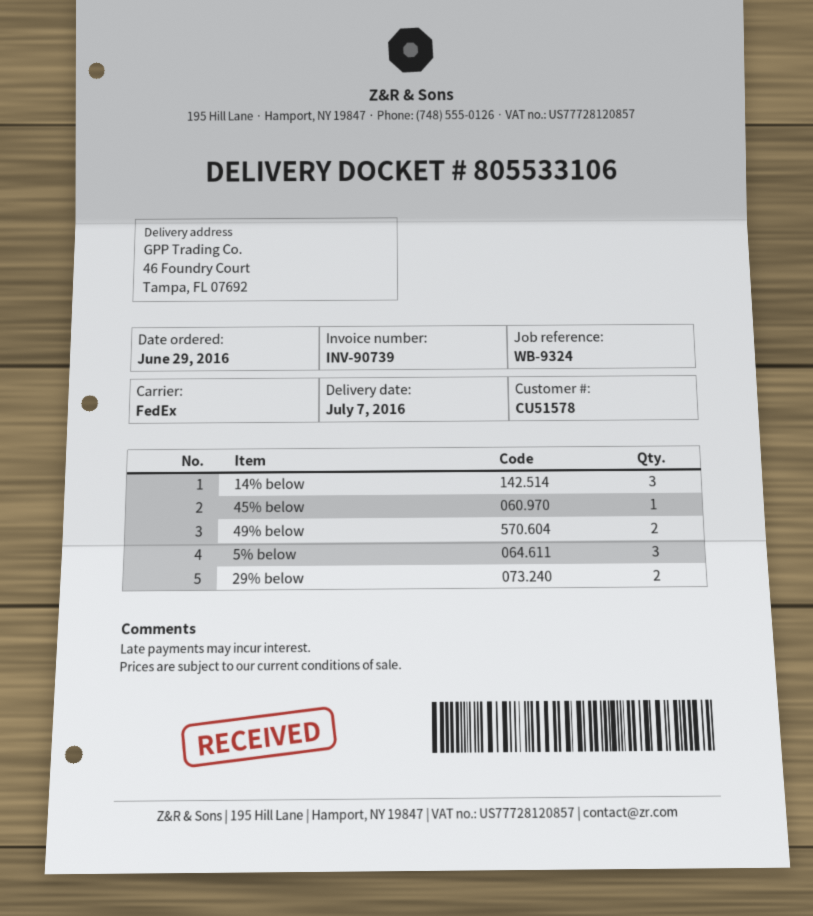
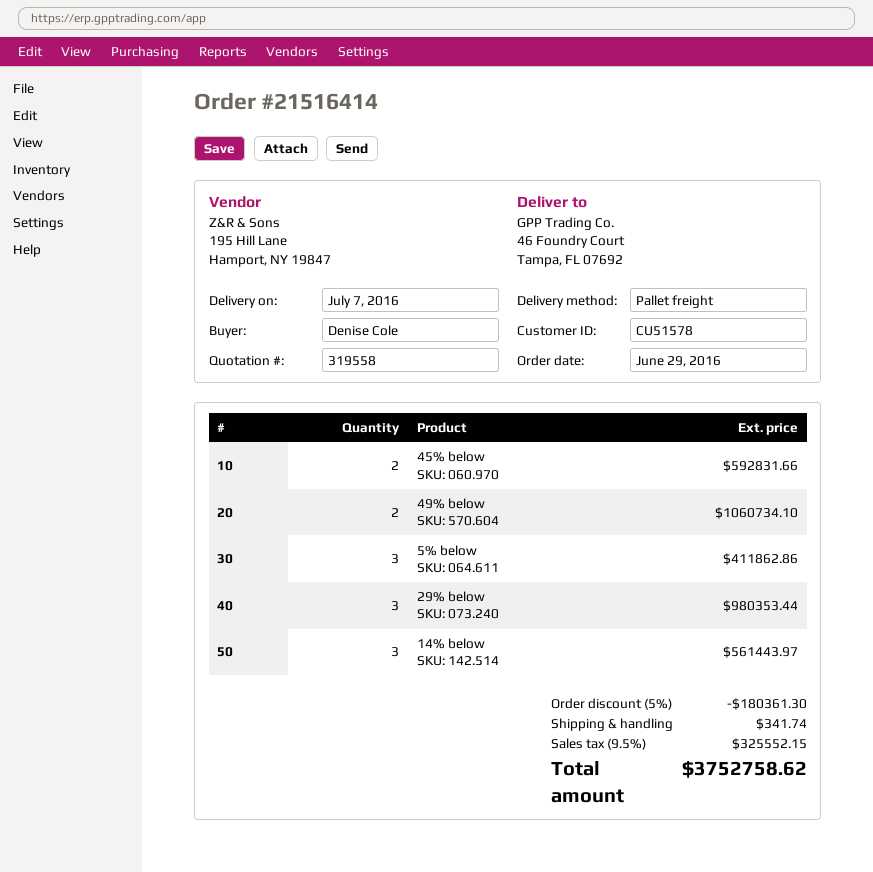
shipping method: FedEx -> pallet freight
45% below: 1 -> 2
29% below: 2 -> 3

